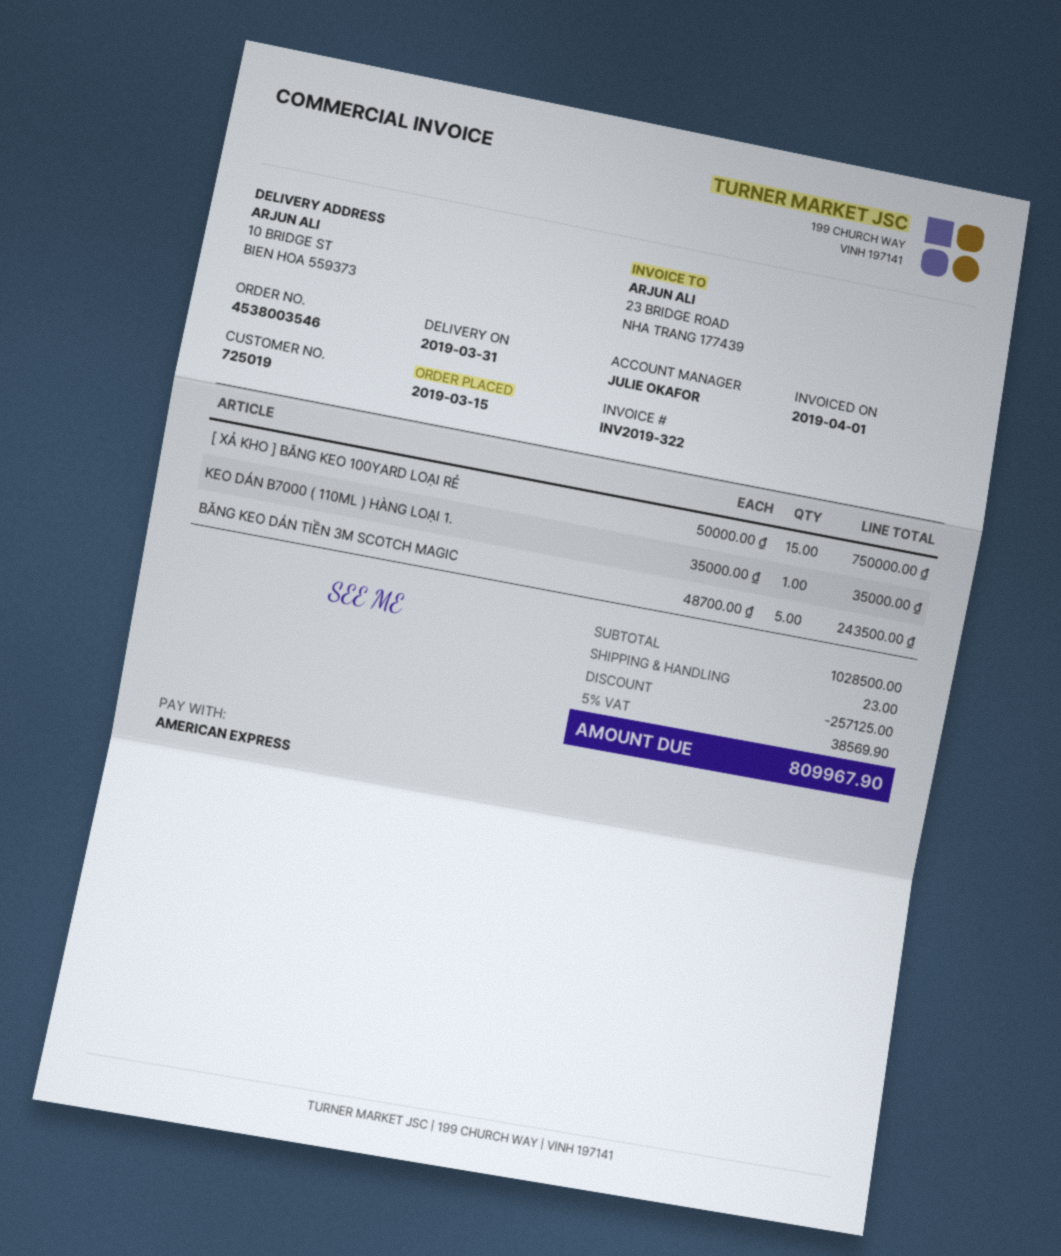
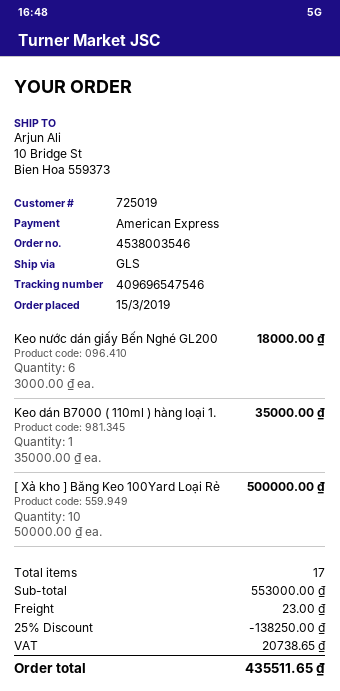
[ XẢ KHO ] BĂNG KEO 100YARD LOẠI RẺ: 15 x 50000.00 = 750000.00 -> 10 x 50000.00 = 500000.00
BĂNG KEO DÁN TIỀN 3M SCOTCH MAGIC: 5 x 48700.00 = 243500.00 -> none
Keo nước dán giấy Bến Nghé GL200: none -> 6 x 3000.00 = 18000.00
subtotal: 1028500.00 -> 553000.00
discount: 257125.00 -> 138250.00
tax: 38569.90 -> 20738.65
total: 809967.90 -> 435511.65

